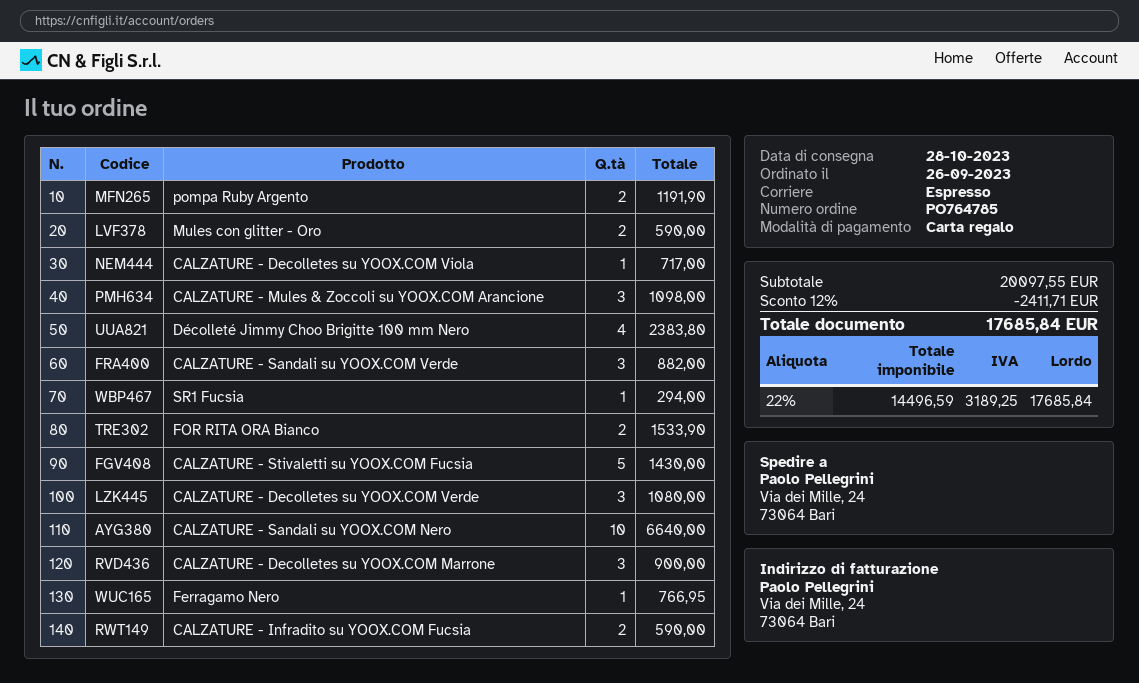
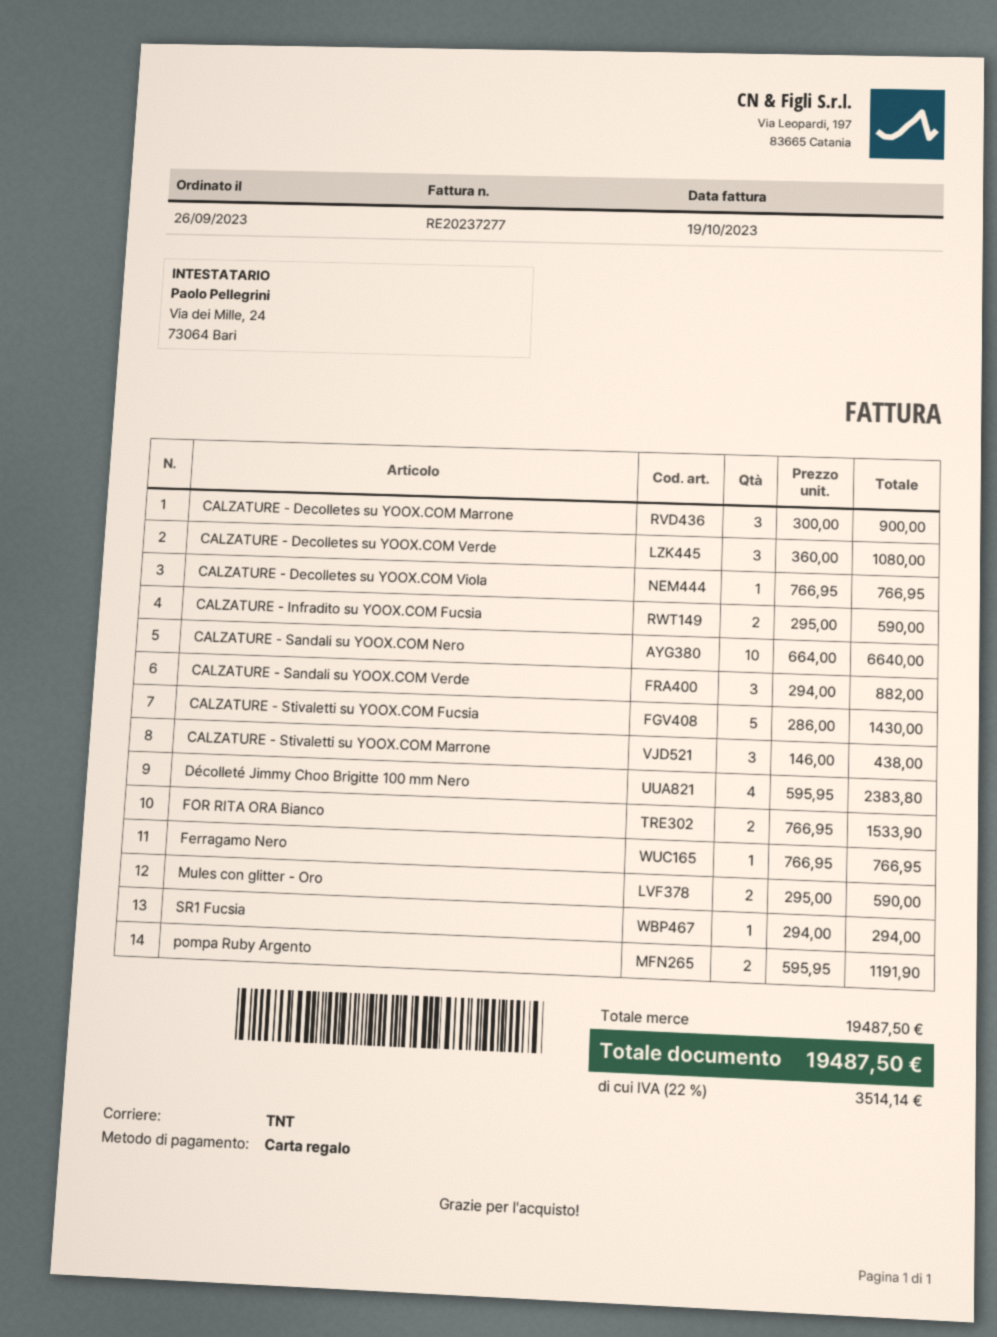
shipping method: express -> TNT
CALZATURE - Decolletes su YOOX.COM Viola: 1 for 717.00 -> 1 for 766.95
CALZATURE - Mules & Zoccoli su YOOX.COM Arancione: 3 for 1098.00 -> none
CALZATURE - Stivaletti su YOOX.COM Marrone: none -> 3 for 438.00
subtotal: 20097.55 -> 19487.50
discount: 12% = 2411.71 -> none
tax: 22% = 3189.25 -> 22% = 3514.14
total: 17685.84 -> 19487.50

